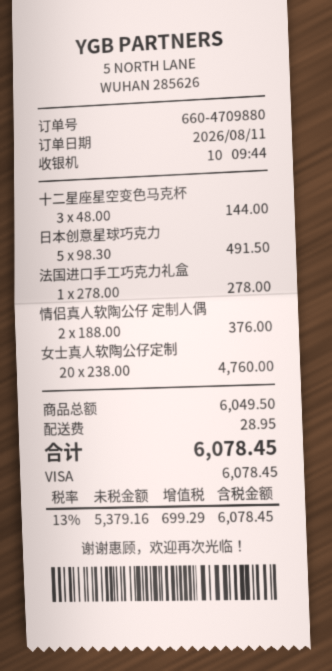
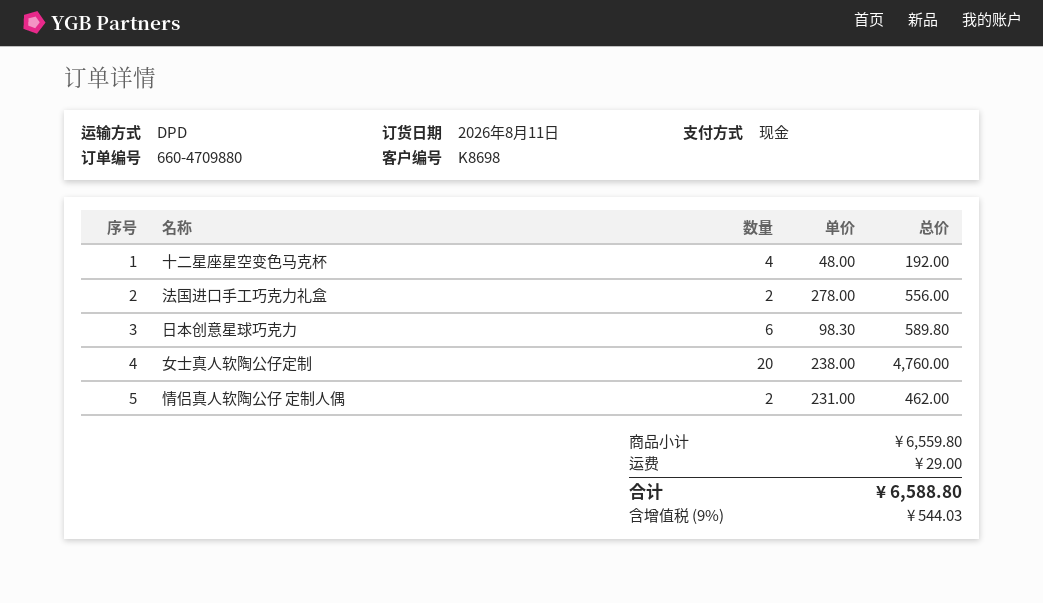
payment method: Visa -> cash
十二星座星空变色马克杯: 3 x 48.00 = 144.00 -> 4 x 48.00 = 192.00
日本创意星球巧克力: 5 x 98.30 = 491.50 -> 6 x 98.30 = 589.80
法国进口手工巧克力礼盒: 1 x 278.00 = 278.00 -> 2 x 278.00 = 556.00
情侣真人软陶公仔 定制人偶: 2 x 188.00 = 376.00 -> 2 x 231.00 = 462.00
subtotal: 6049.50 -> 6559.80
shipping: 28.95 -> 29.00
tax: 13% = 699.29 -> 9% = 544.03
total: 6078.45 -> 6588.80

